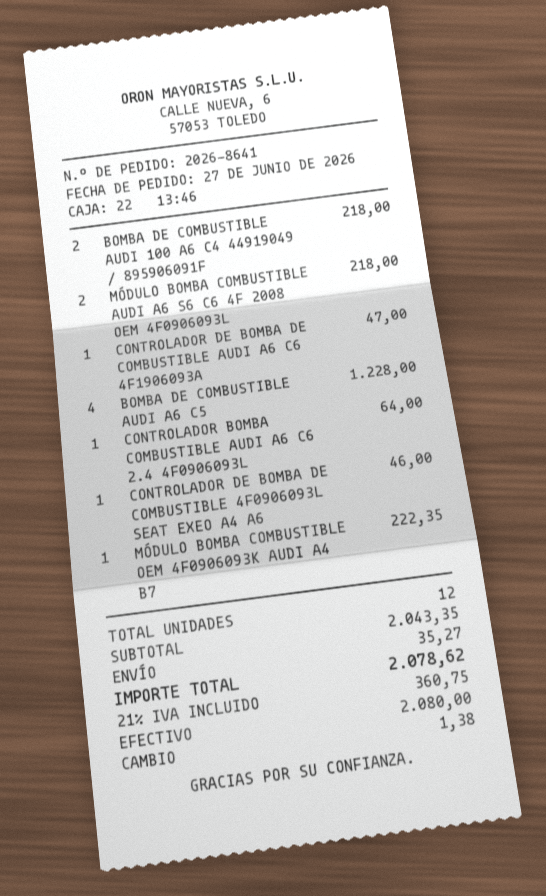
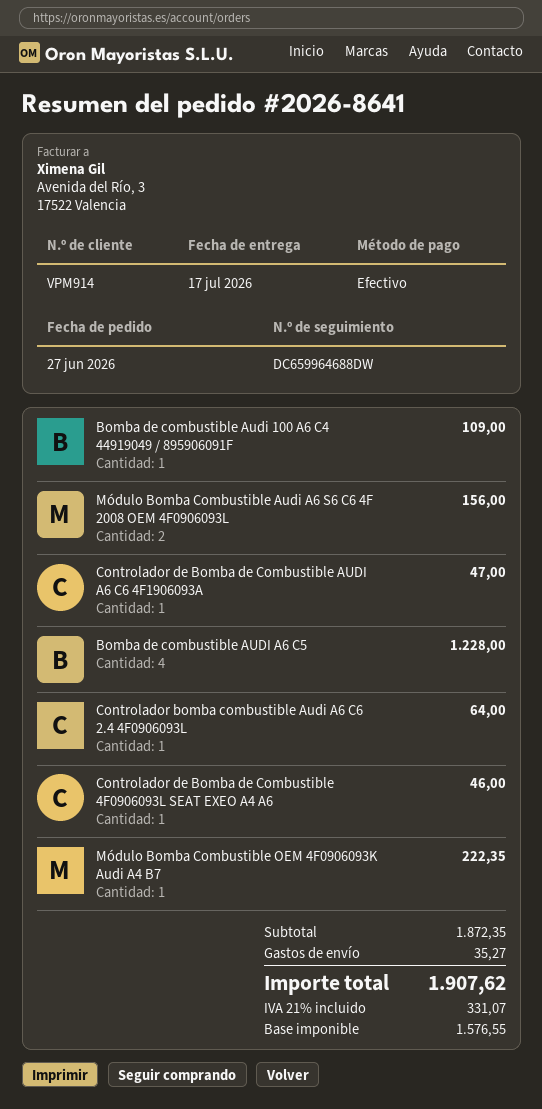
BOMBA DE COMBUSTIBLE AUDI 100 A6 C4 44919049 / 895906091F: 2 for 218.00 -> 1 for 109.00
MÓDULO BOMBA COMBUSTIBLE AUDI A6 S6 C6 4F 2008 OEM 4F0906093L: 2 for 218.00 -> 2 for 156.00
subtotal: 2043.35 -> 1872.35
tax: 21% = 360.75 -> 21% = 331.07
total: 2078.62 -> 1907.62

